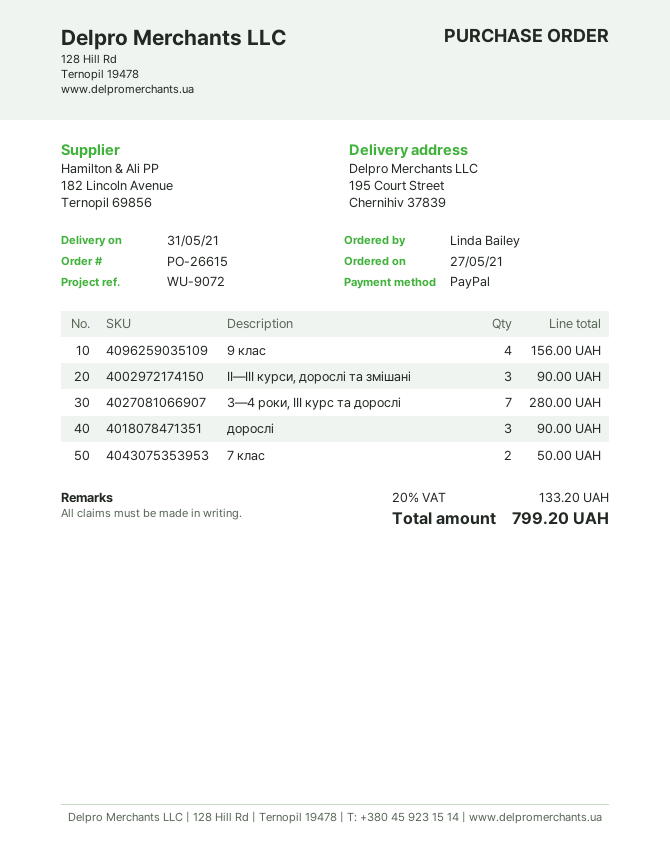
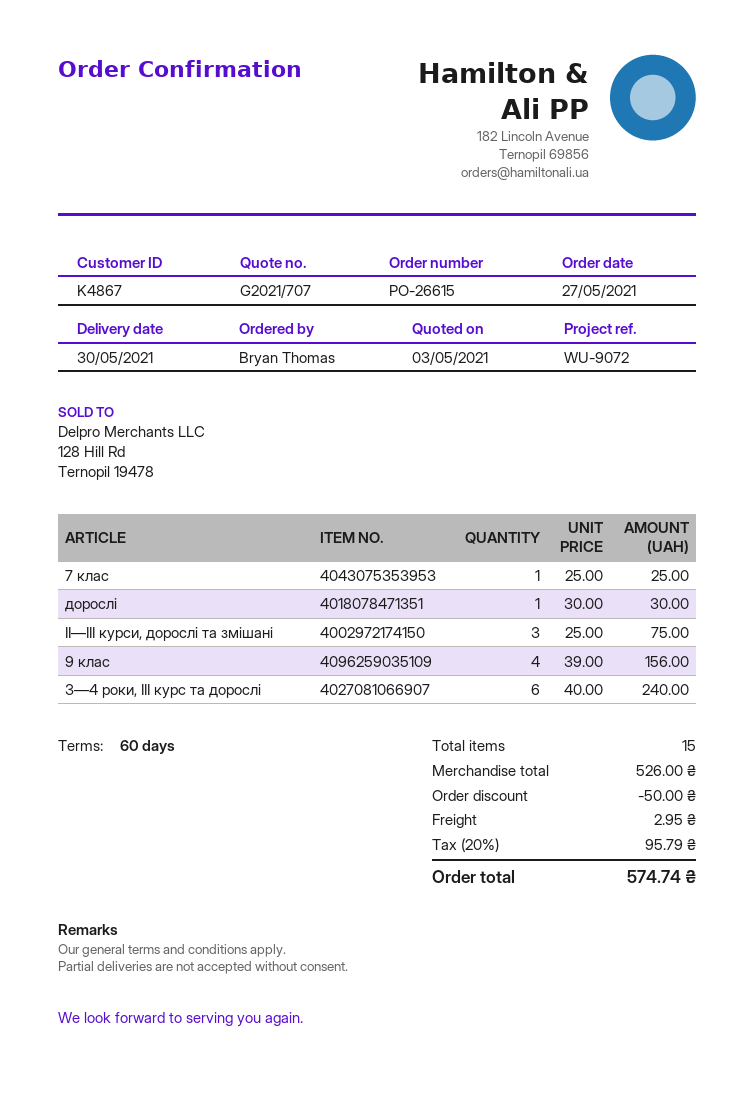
delivery date: 2021-05-31 -> 2021-05-30
ordered by: Linda Bailey -> Bryan Thomas
II—III курси, дорослі та змішані: 3 for 90.00 -> 3 for 75.00
3—4 роки, III курс та дорослі: 7 for 280.00 -> 6 for 240.00
дорослі: 3 for 90.00 -> 1 for 30.00
7 клас: 2 for 50.00 -> 1 for 25.00
discount: none -> 50.00
shipping: none -> 2.95
tax: 20% = 133.20 -> 20% = 95.79
total: 799.20 -> 574.74

